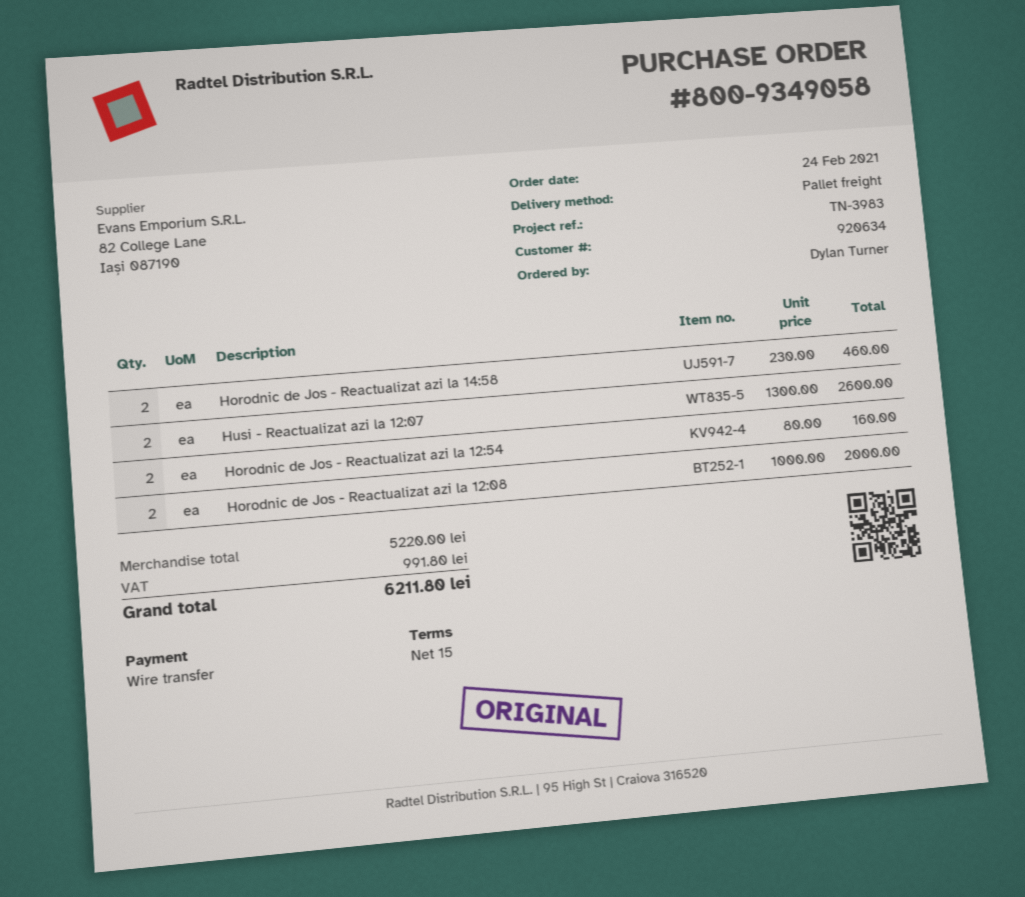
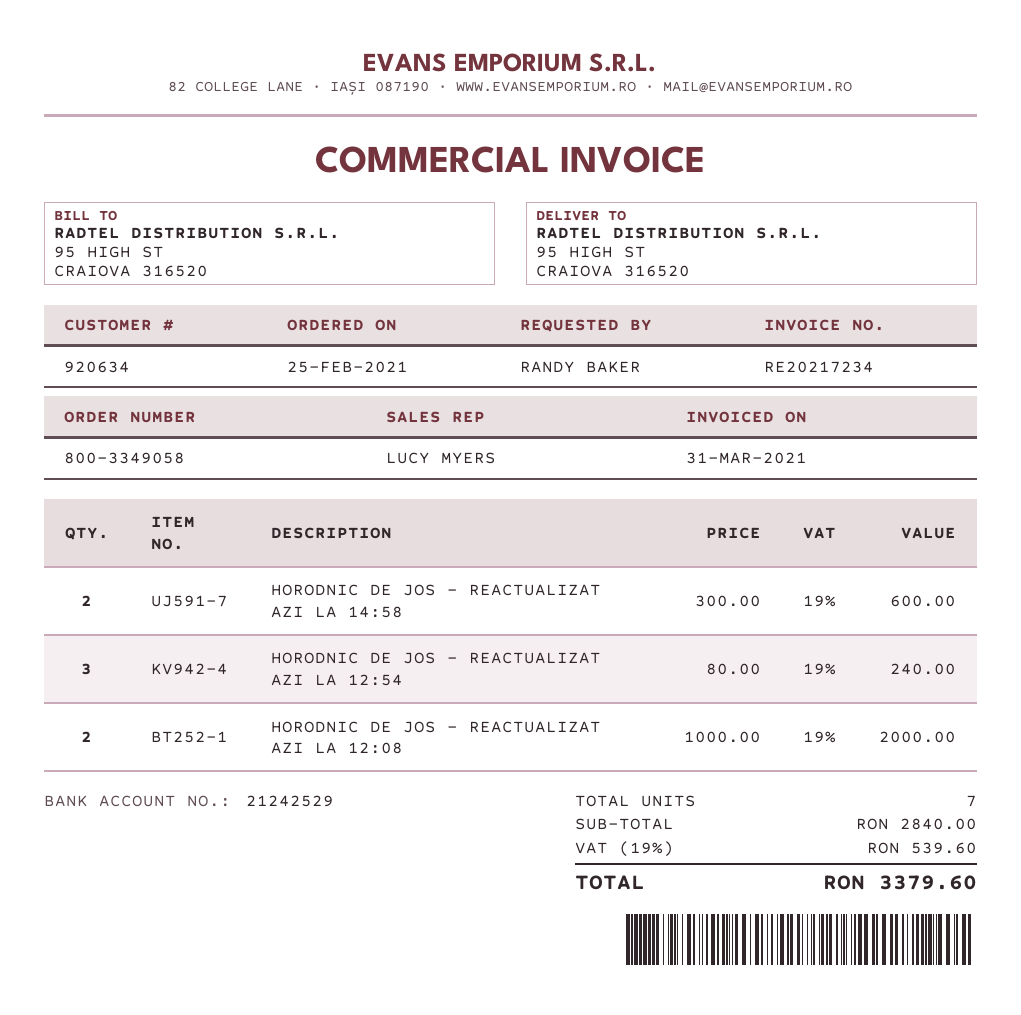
order number: 800-9349058 -> 800-3349058
order date: 2021-02-24 -> 2021-02-25
ordered by: Dylan Turner -> RANDY BAKER
Horodnic de Jos - Reactualizat azi la 14:58: 2 x 230.00 = 460.00 -> 2 x 300.00 = 600.00
Husi - Reactualizat azi la 12:07: 2 x 1300.00 = 2600.00 -> none
Horodnic de Jos - Reactualizat azi la 12:54: 2 x 80.00 = 160.00 -> 3 x 80.00 = 240.00
subtotal: 5220.00 -> 2840.00
tax: 991.80 -> 539.60
total: 6211.80 -> 3379.60

